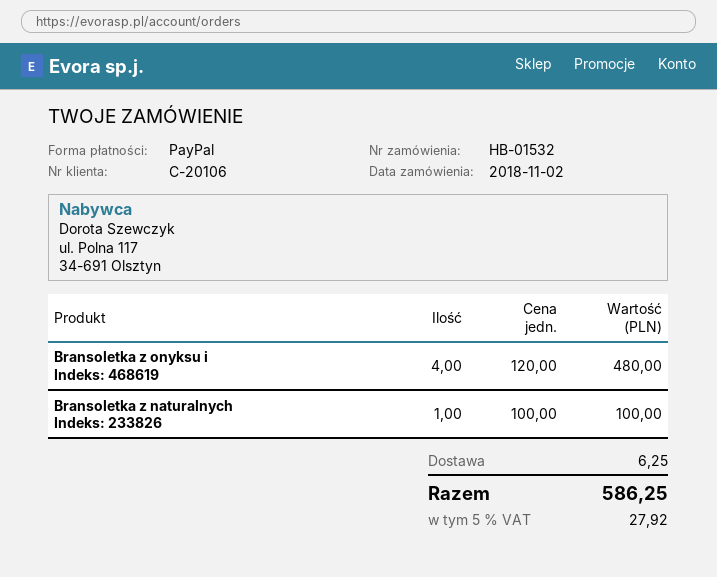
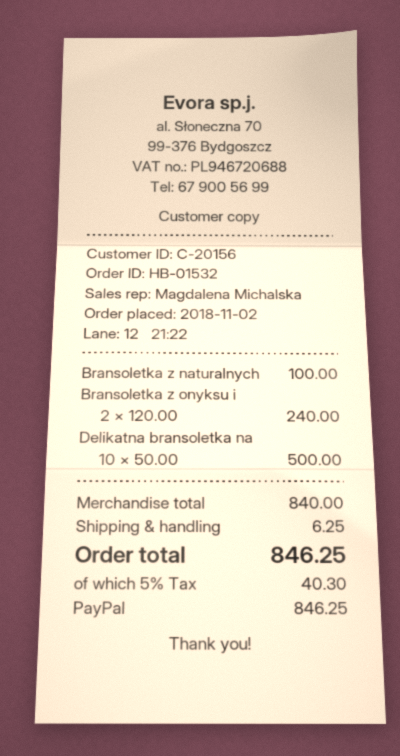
customer number: C-20106 -> C-20156
Bransoletka z onyksu i: 4 x 120.00 = 480.00 -> 2 x 120.00 = 240.00
Delikatna bransoletka na: none -> 10 x 50.00 = 500.00
tax: 5% = 27.92 -> 5% = 40.30
total: 586.25 -> 846.25

